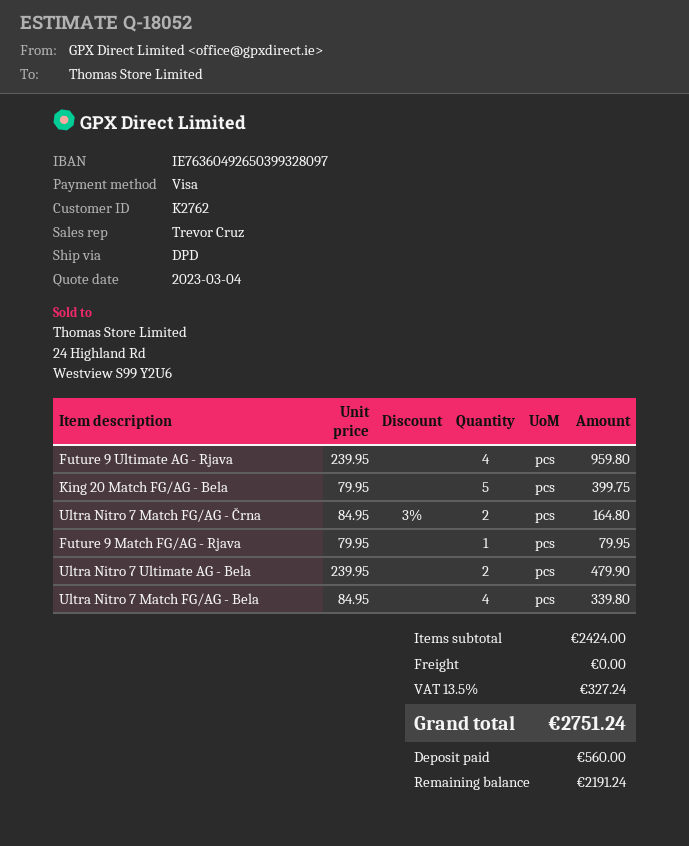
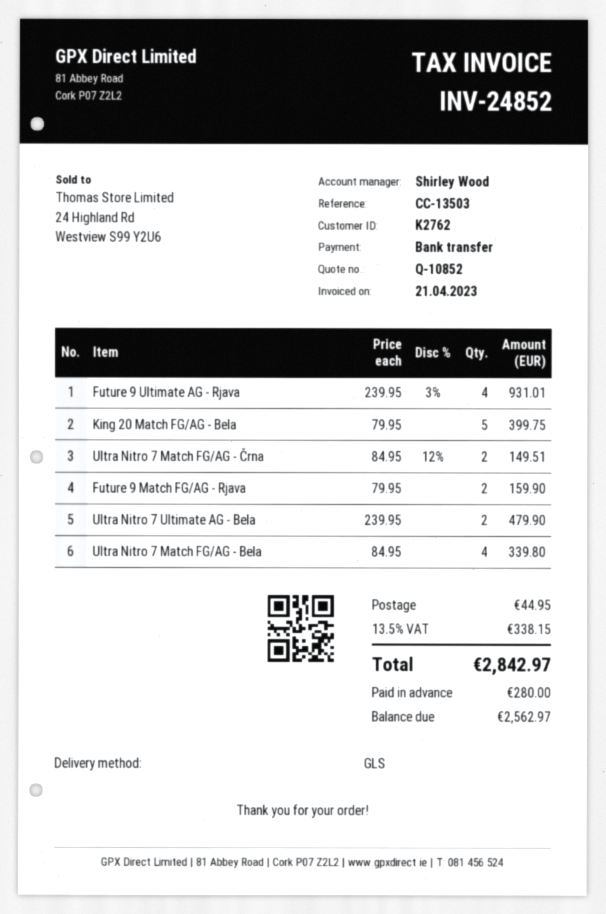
quote number: Q-18052 -> Q-10852
sales rep: Trevor Cruz -> Shirley Wood
payment method: Visa -> bank transfer
shipping method: DPD -> GLS
Future 9 Ultimate AG - Rjava: 4 x 239.95 = 959.80 -> 4 x 239.95 - 3% = 931.01
Ultra Nitro 7 Match FG/AG - Črna: 2 x 84.95 - 3% = 164.80 -> 2 x 84.95 - 12% = 149.51
Future 9 Match FG/AG - Rjava: 1 x 79.95 = 79.95 -> 2 x 79.95 = 159.90
shipping: 0.00 -> 44.95
tax: 13.5% = 327.24 -> 13.5% = 338.15
total: 2751.24 -> 2842.97
deposit: 560.00 -> 280.00
balance: 2191.24 -> 2562.97

